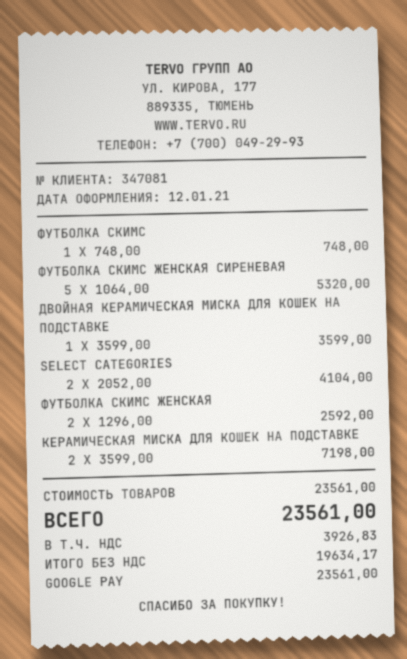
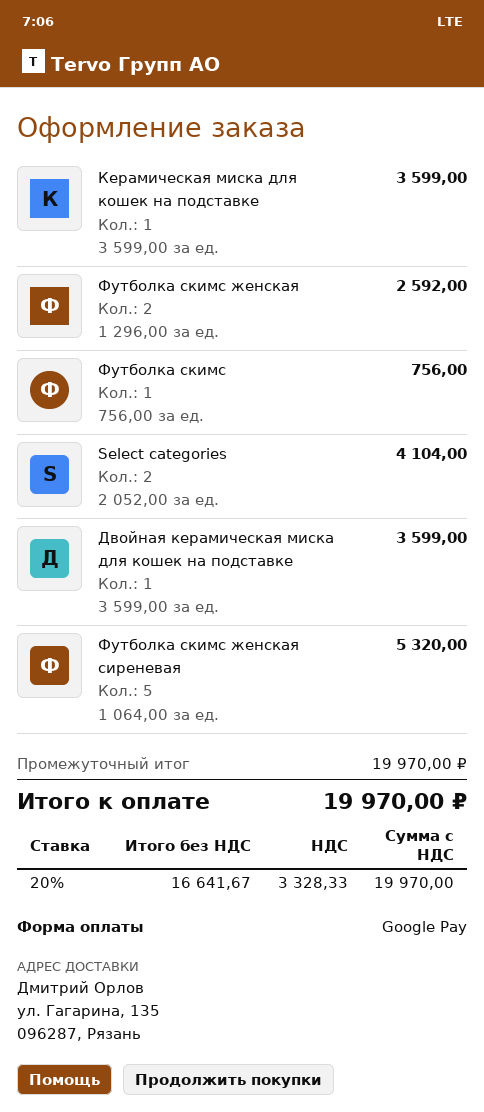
ФУТБОЛКА СКИМС: 1 x 748.00 = 748.00 -> 1 x 756.00 = 756.00
КЕРАМИЧЕСКАЯ МИСКА ДЛЯ КОШЕК НА ПОДСТАВКЕ: 2 x 3599.00 = 7198.00 -> 1 x 3599.00 = 3599.00
subtotal: 23561.00 -> 19970.00
net: 19634.17 -> 16641.67
tax: 3926.83 -> 3328.33
total: 23561.00 -> 19970.00

